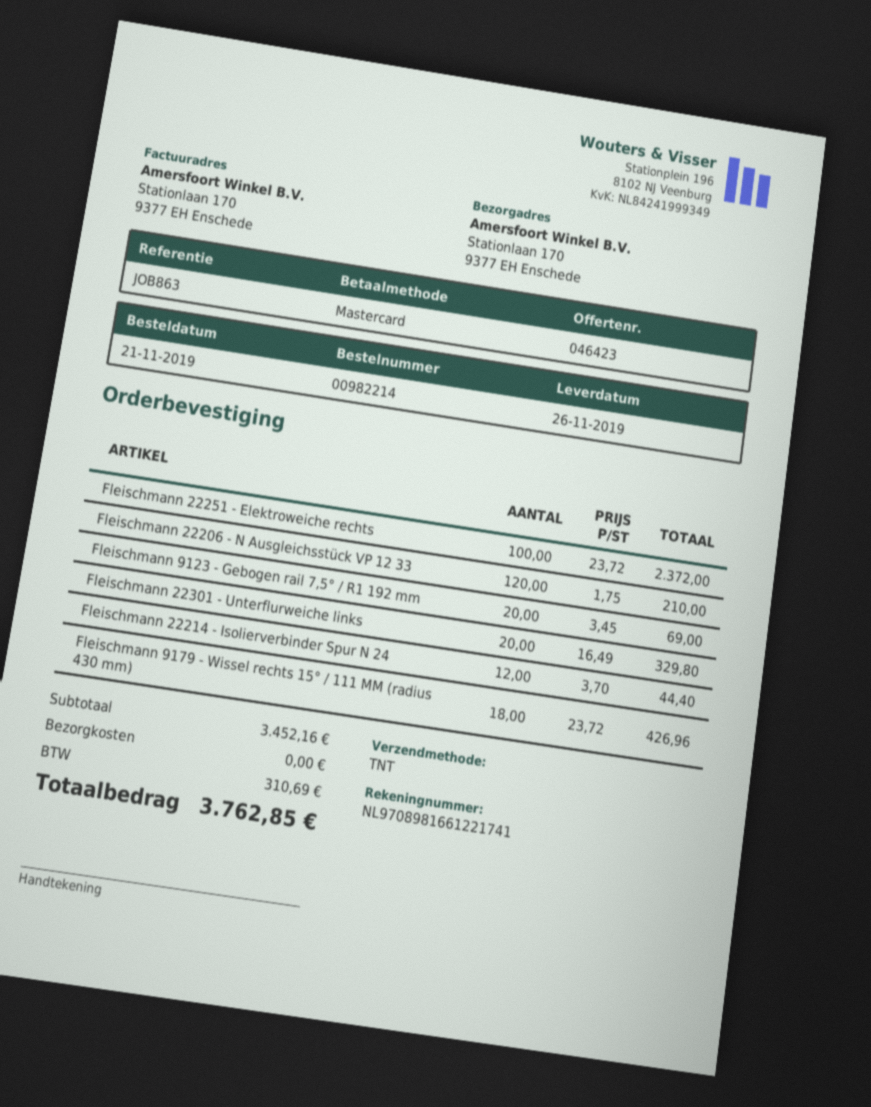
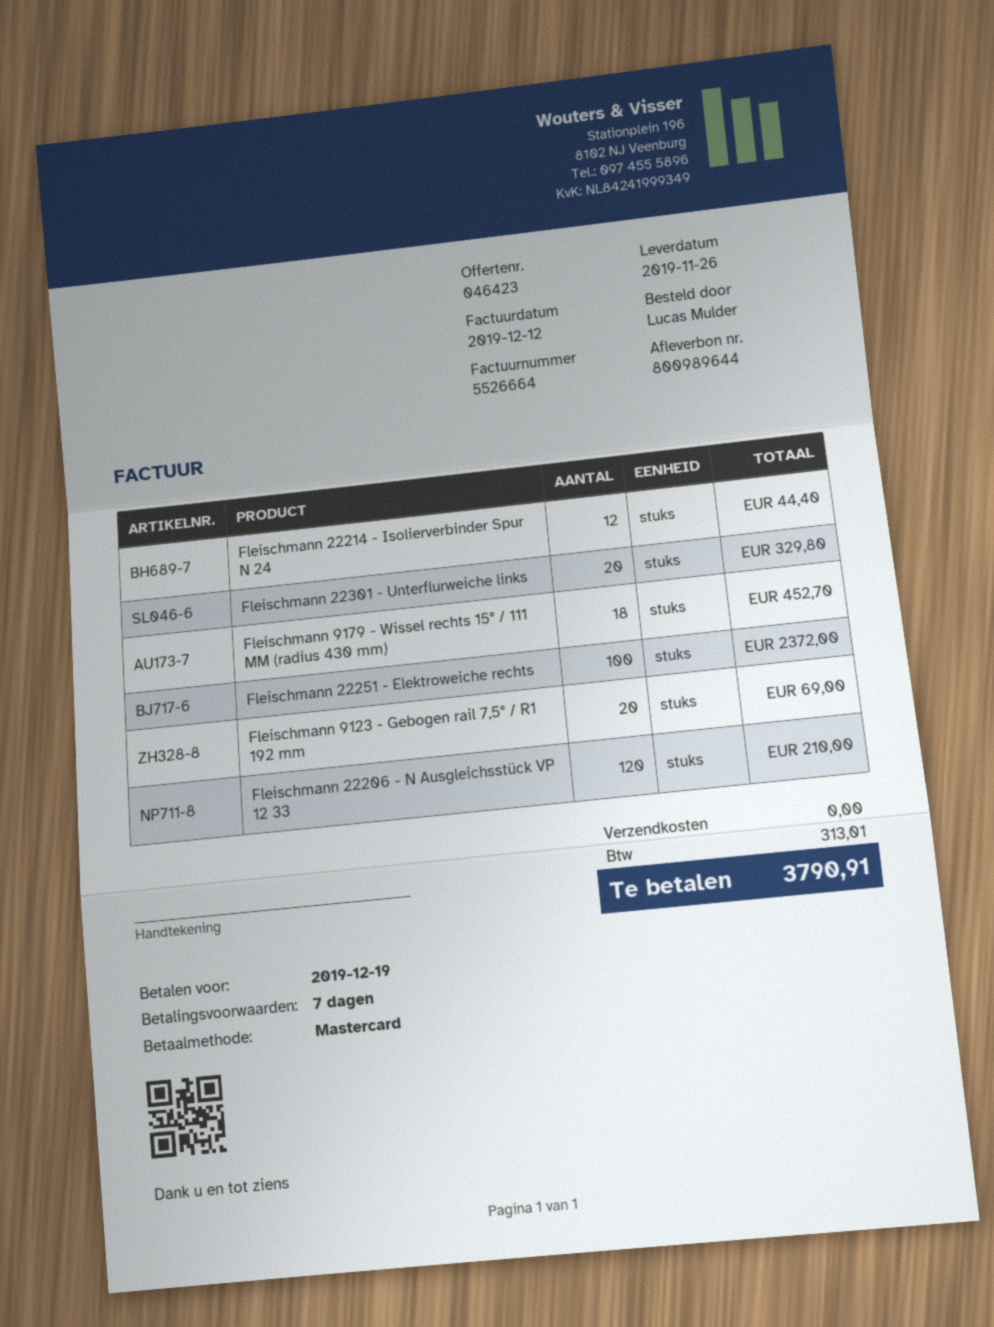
Fleischmann 9179 - Wissel rechts 15° / 111 MM (radius 430 mm): 18 for 426.96 -> 18 for 452.70
tax: 310.69 -> 313.01
total: 3762.85 -> 3790.91

